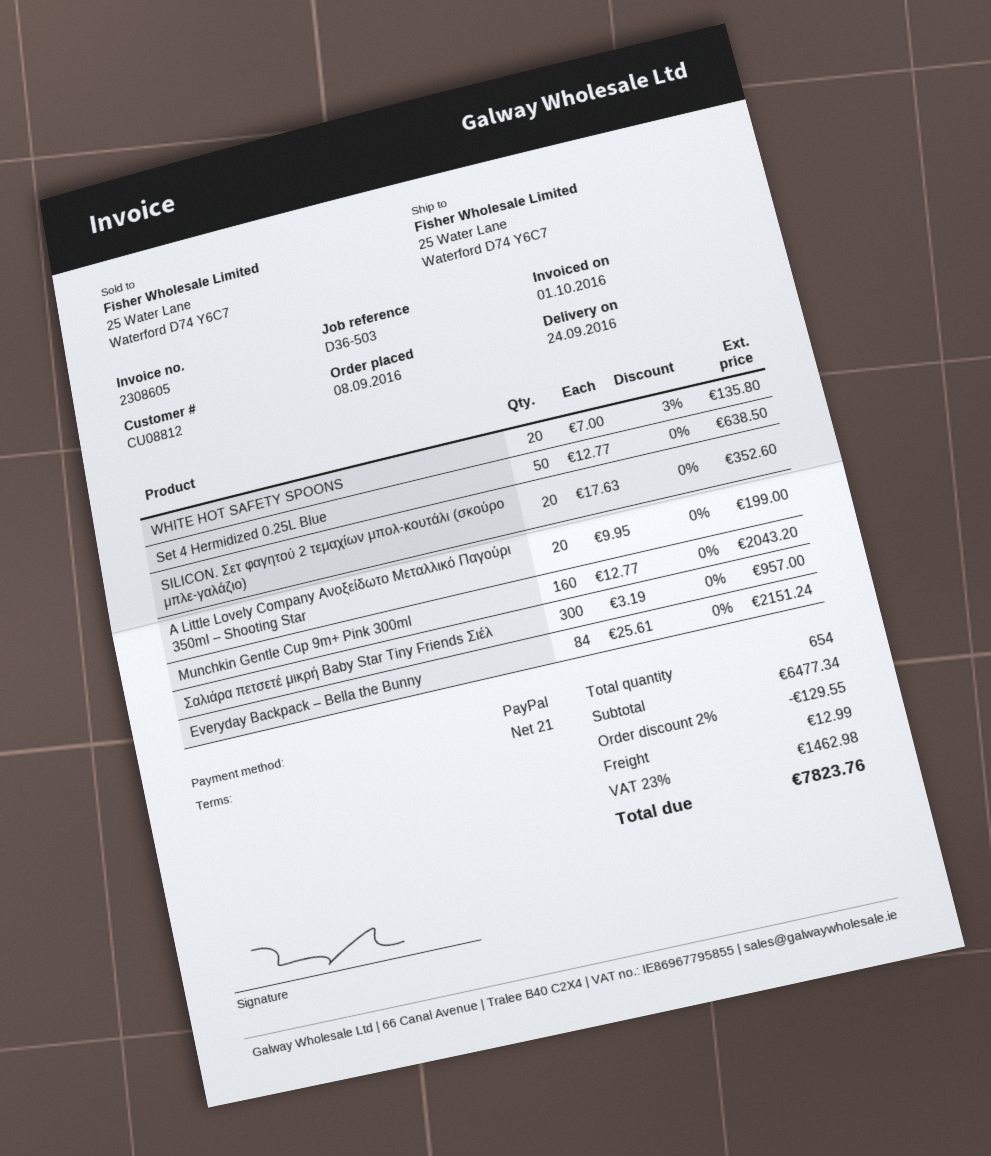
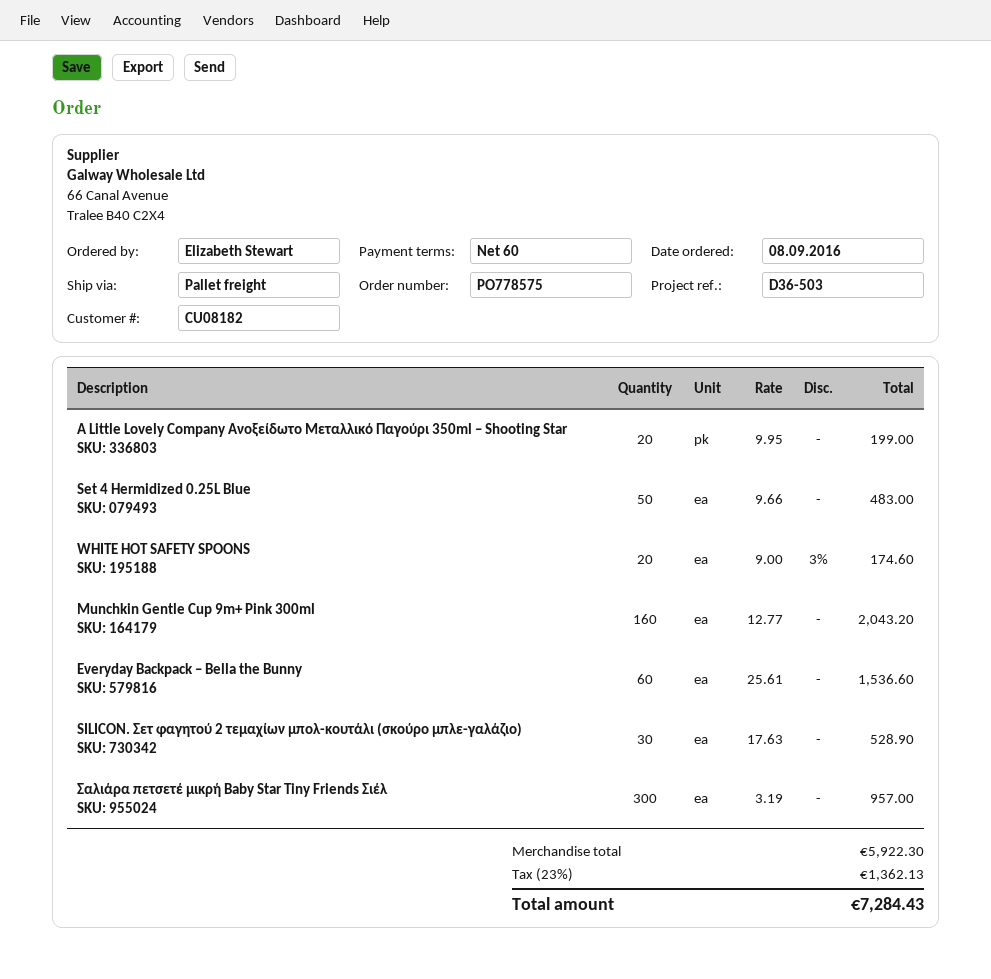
payment terms: 21 days -> 60 days
customer number: CU08812 -> CU08182
WHITE HOT SAFETY SPOONS: 20 x 7.00 - 3% = 135.80 -> 20 x 9.00 - 3% = 174.60
Set 4 Hermidized 0.25L Blue: 50 x 12.77 = 638.50 -> 50 x 9.66 = 483.00
SILICON. Σετ φαγητού 2 τεμαχίων μπολ-κουτάλι (σκούρο μπλε-γαλάζιο): 20 x 17.63 = 352.60 -> 30 x 17.63 = 528.90
Everyday Backpack – Bella the Bunny: 84 x 25.61 = 2151.24 -> 60 x 25.61 = 1536.60
subtotal: 6477.34 -> 5922.30
discount: 2% = 129.55 -> none
shipping: 12.99 -> none
tax: 23% = 1462.98 -> 23% = 1362.13
total: 7823.76 -> 7284.43

